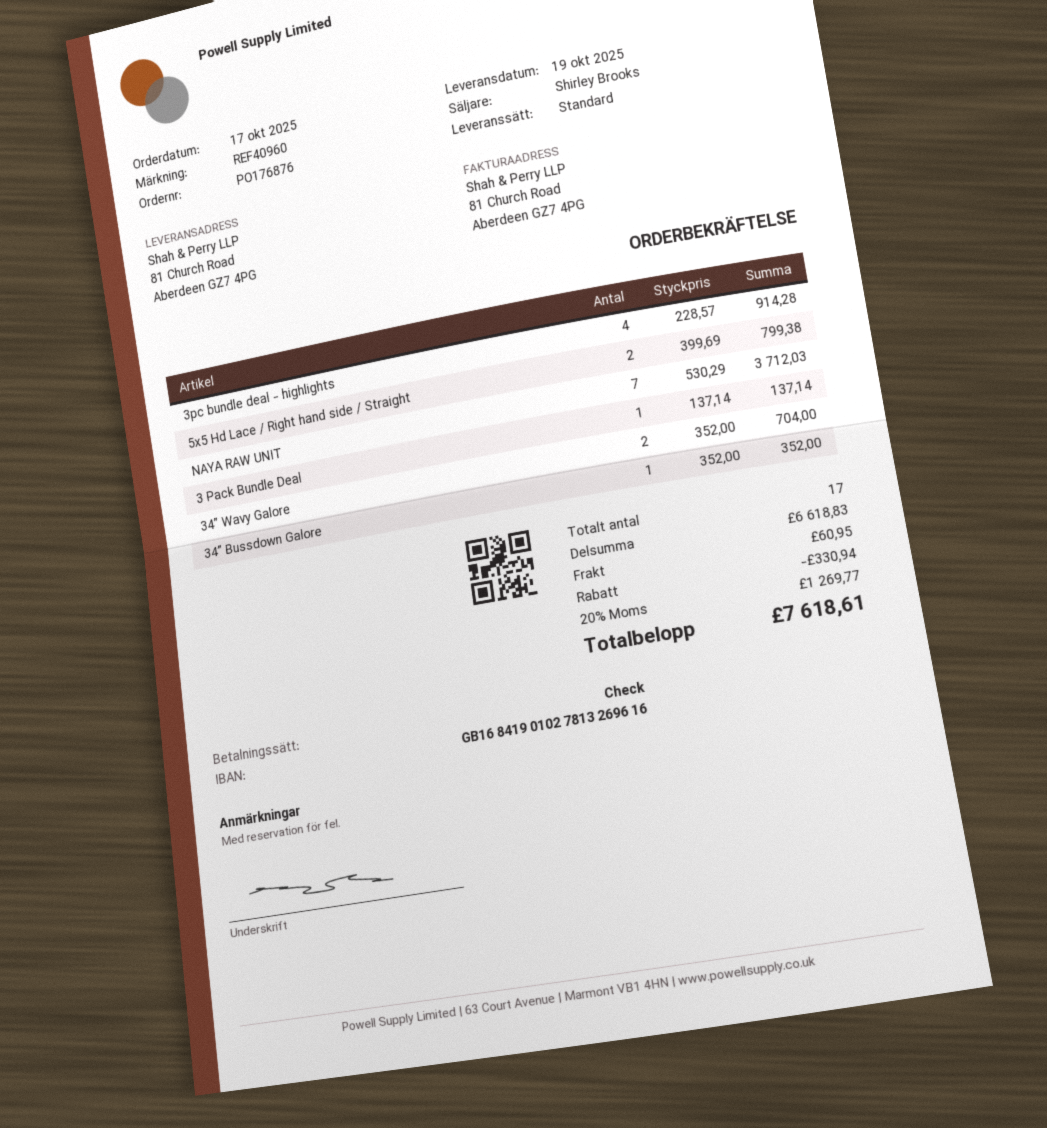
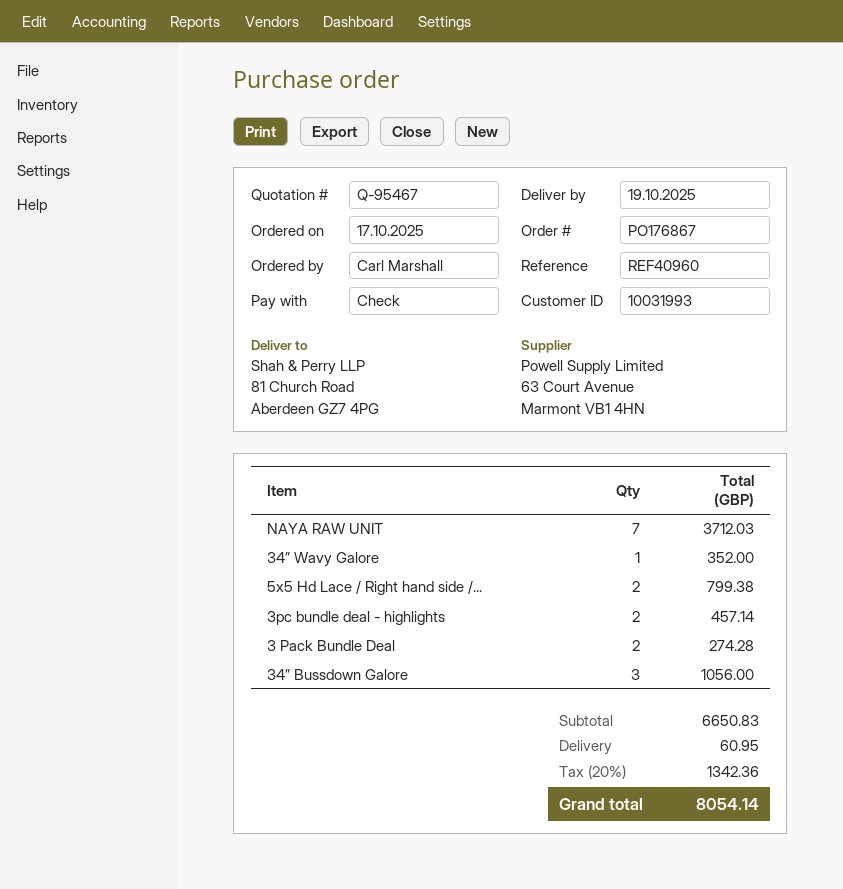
order number: PO176876 -> PO176867
3pc bundle deal - highlights: 4 for 914.28 -> 2 for 457.14
3 Pack Bundle Deal: 1 for 137.14 -> 2 for 274.28
34” Wavy Galore: 2 for 704.00 -> 1 for 352.00
34” Bussdown Galore: 1 for 352.00 -> 3 for 1056.00
subtotal: 6618.83 -> 6650.83
discount: 330.94 -> none
tax: 20% = 1269.77 -> 20% = 1342.36
total: 7618.61 -> 8054.14

